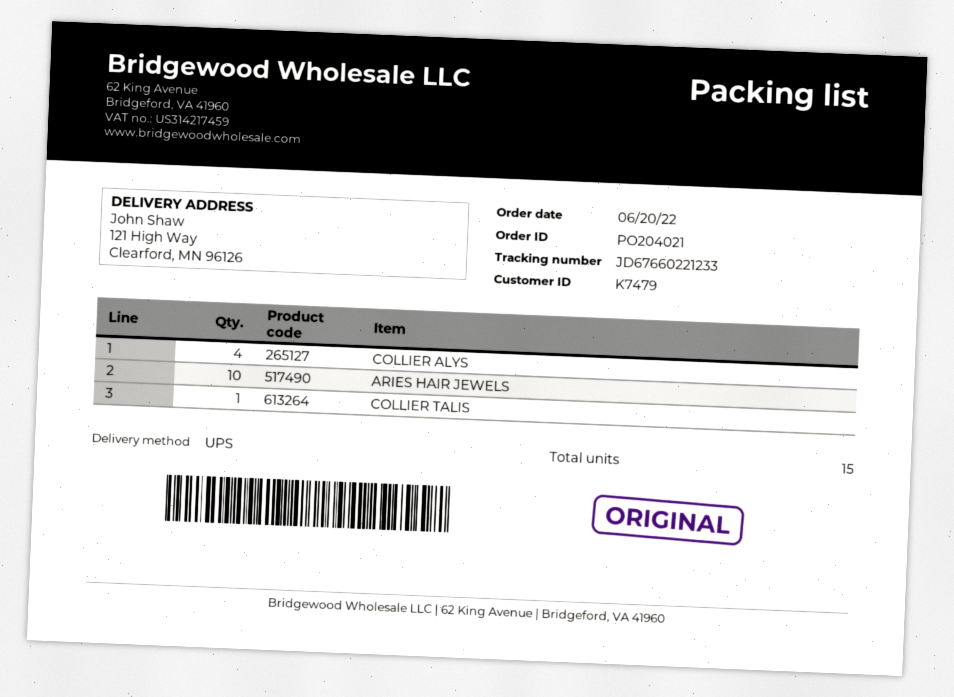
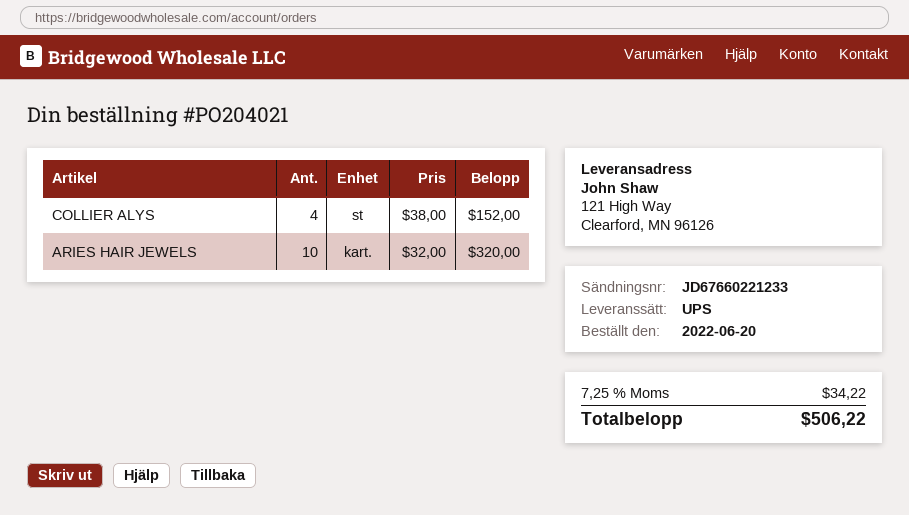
COLLIER TALIS: 1 -> none

